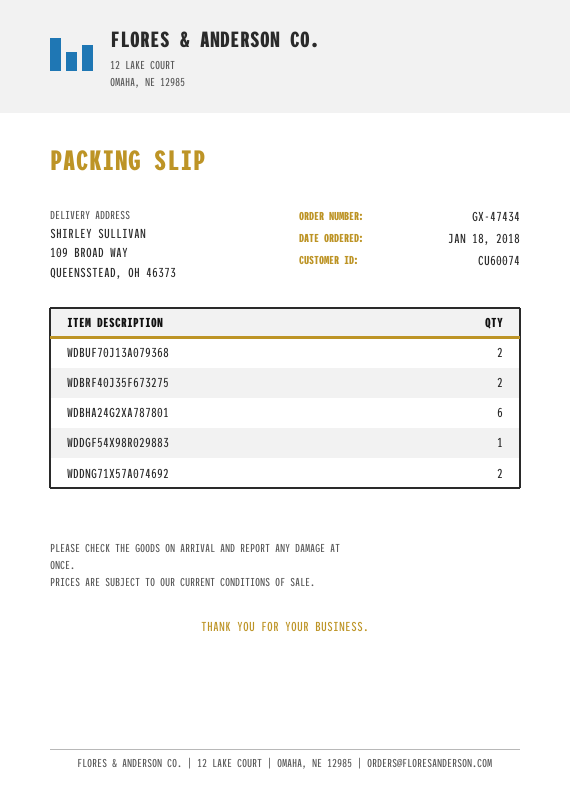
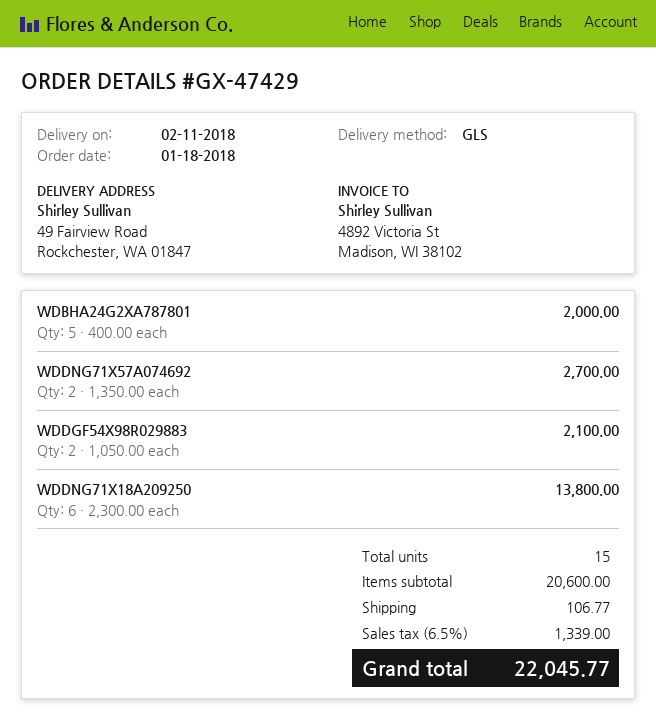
order number: GX-47434 -> GX-47429
ship to: 109 BROAD WAY, QUEENSSTEAD, OH 46373 -> 49 Fairview Road, Rockchester, WA 01847
WDBUF70J13A079368: 2 -> none
WDBRF40J35F673275: 2 -> none
WDBHA24G2XA787801: 6 -> 5
WDDGF54X98R029883: 1 -> 2
WDDNG71X18A209250: none -> 6

